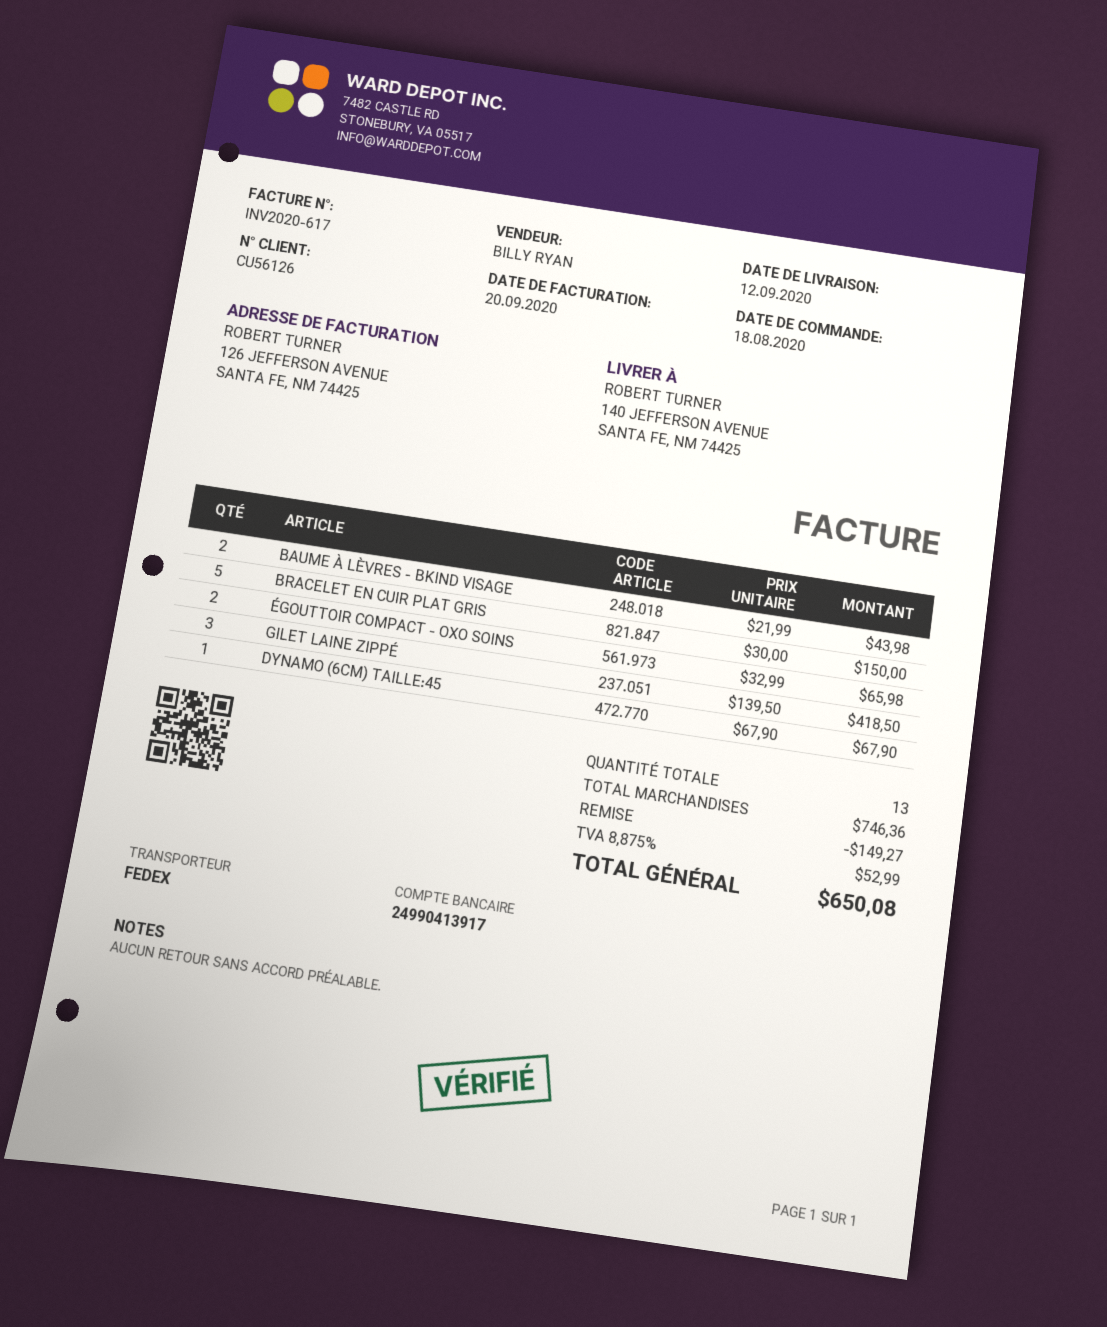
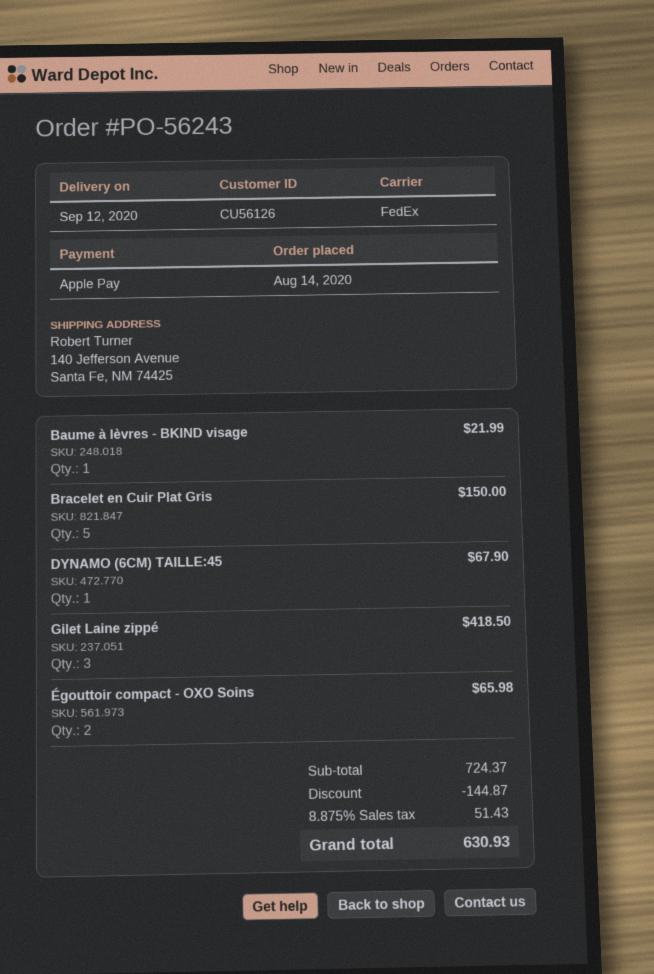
order date: 2020-08-18 -> 2020-08-14
BAUME À LÈVRES - BKIND VISAGE: 2 for 43.98 -> 1 for 21.99
subtotal: 746.36 -> 724.37
discount: 149.27 -> 144.87
tax: 8.875% = 52.99 -> 8.875% = 51.43
total: 650.08 -> 630.93

